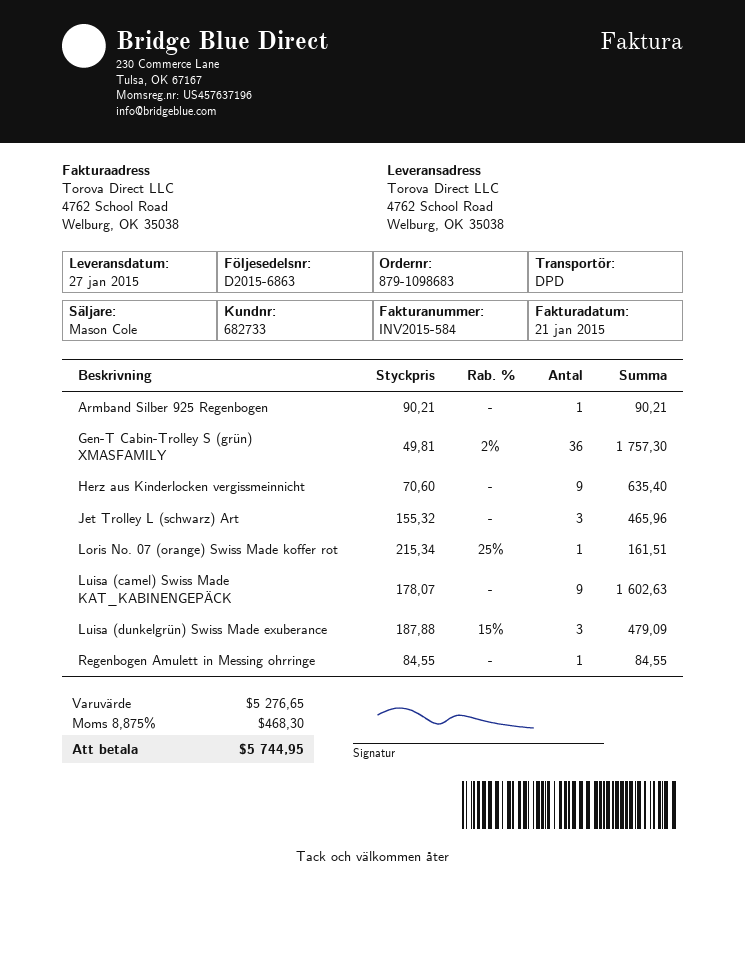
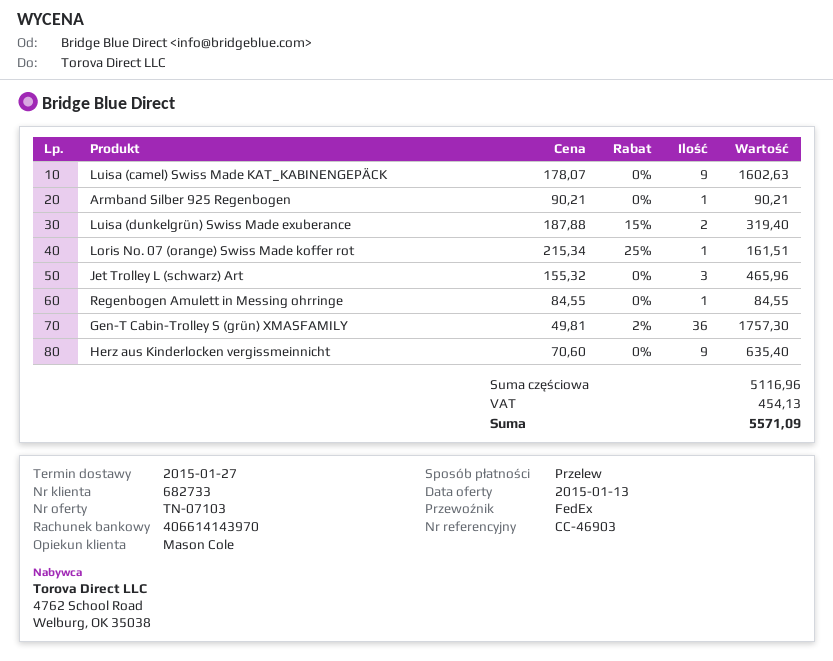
shipping method: DPD -> FedEx
Luisa (dunkelgrün) Swiss Made exuberance: 3 x 187.88 - 15% = 479.09 -> 2 x 187.88 - 15% = 319.40
subtotal: 5276.65 -> 5116.96
tax: 468.30 -> 454.13
total: 5744.95 -> 5571.09

